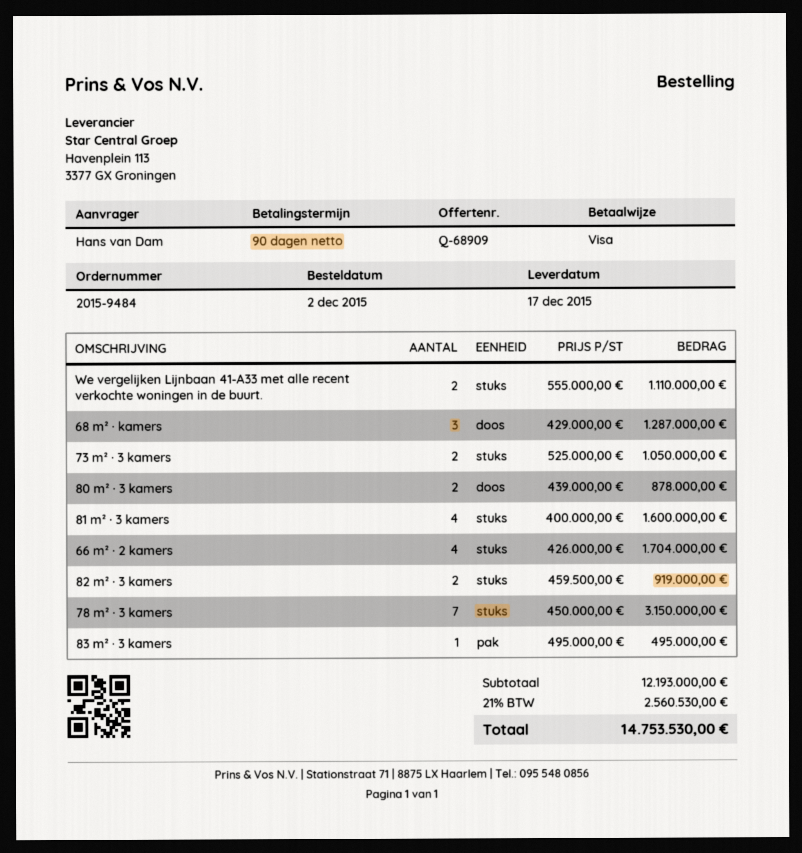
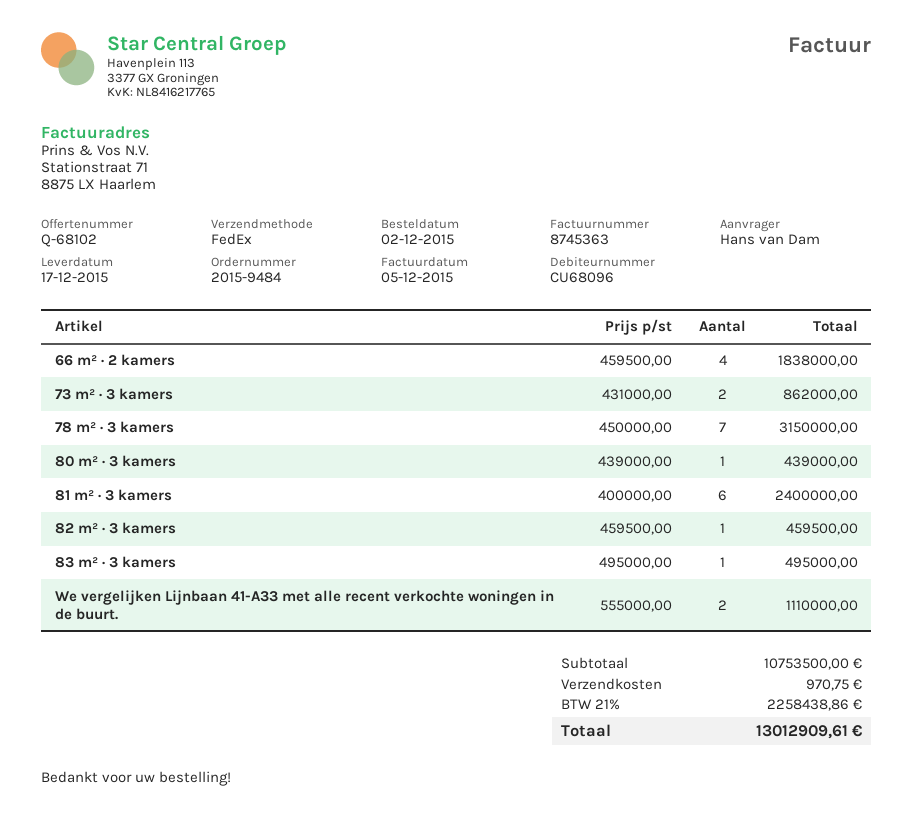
quote number: Q-68909 -> Q-68102
68 m² · kamers: 3 x 429000.00 = 1287000.00 -> none
73 m² · 3 kamers: 2 x 525000.00 = 1050000.00 -> 2 x 431000.00 = 862000.00
80 m² · 3 kamers: 2 x 439000.00 = 878000.00 -> 1 x 439000.00 = 439000.00
81 m² · 3 kamers: 4 x 400000.00 = 1600000.00 -> 6 x 400000.00 = 2400000.00
66 m² · 2 kamers: 4 x 426000.00 = 1704000.00 -> 4 x 459500.00 = 1838000.00
82 m² · 3 kamers: 2 x 459500.00 = 919000.00 -> 1 x 459500.00 = 459500.00
subtotal: 12193000.00 -> 10753500.00
shipping: none -> 970.75
tax: 21% = 2560530.00 -> 21% = 2258438.86
total: 14753530.00 -> 13012909.61

